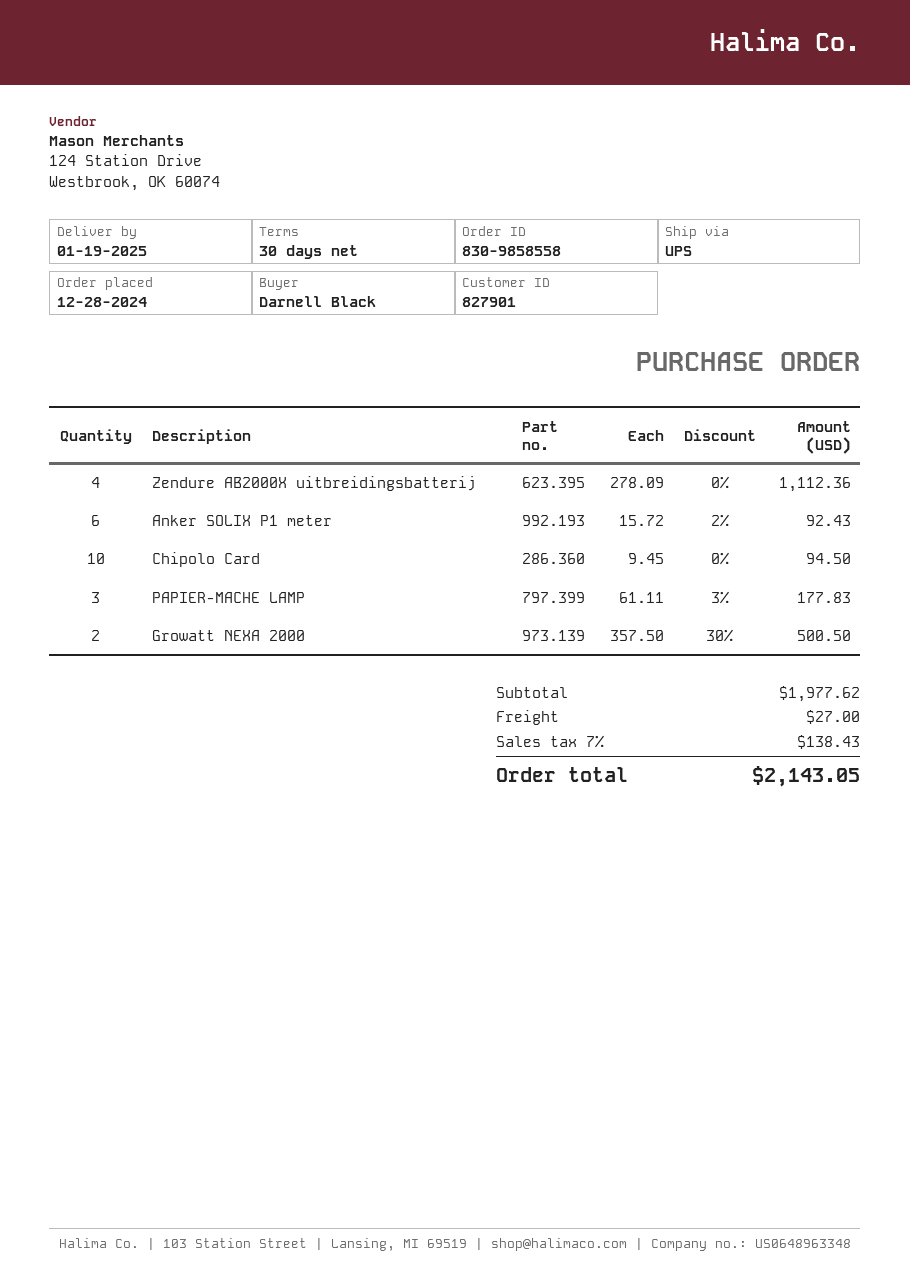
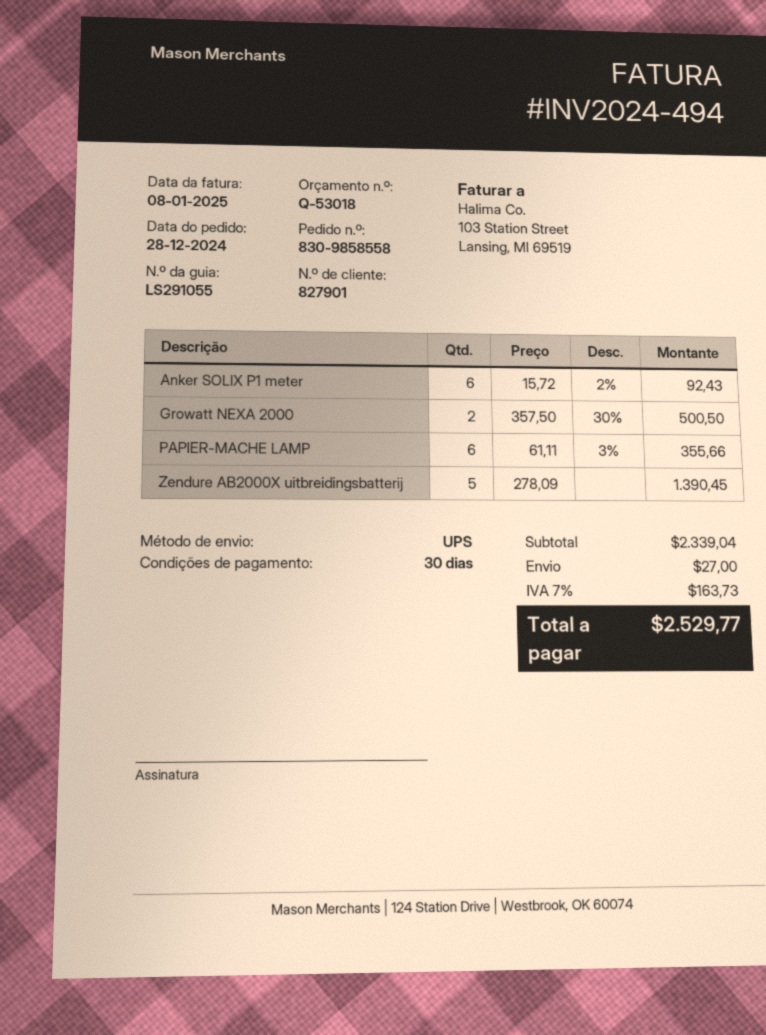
Zendure AB2000X uitbreidingsbatterij: 4 x 278.09 = 1112.36 -> 5 x 278.09 = 1390.45
Chipolo Card: 10 x 9.45 = 94.50 -> none
PAPIER-MACHE LAMP: 3 x 61.11 - 3% = 177.83 -> 6 x 61.11 - 3% = 355.66
subtotal: 1977.62 -> 2339.04
tax: 7% = 138.43 -> 7% = 163.73
total: 2143.05 -> 2529.77

